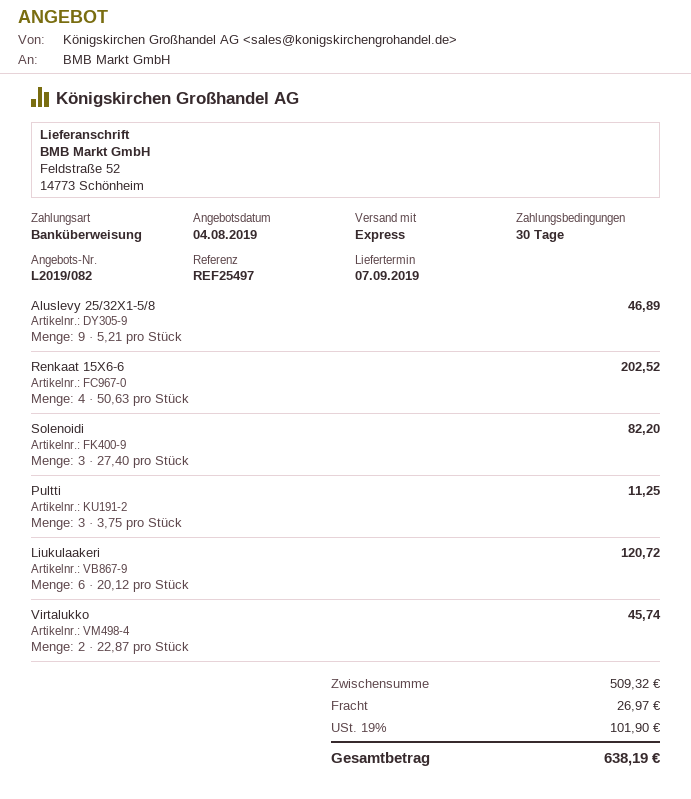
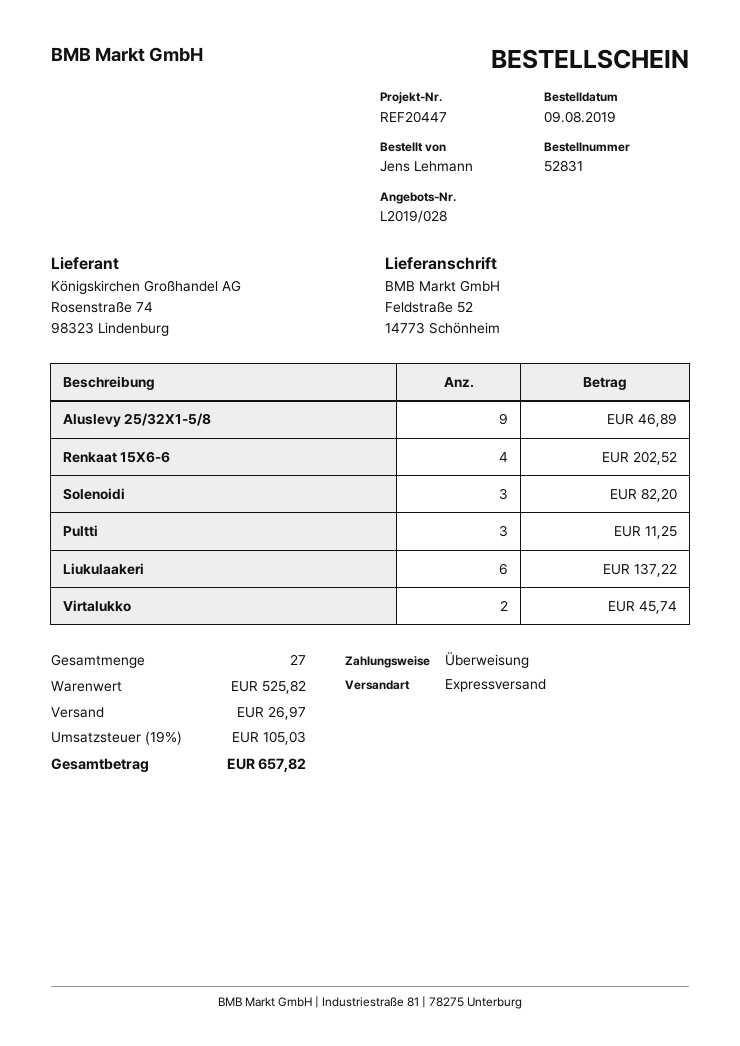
quote number: L2019/082 -> L2019/028
reference: REF25497 -> REF20447
Liukulaakeri: 6 for 120.72 -> 6 for 137.22
subtotal: 509.32 -> 525.82
tax: 19% = 101.90 -> 19% = 105.03
total: 638.19 -> 657.82

